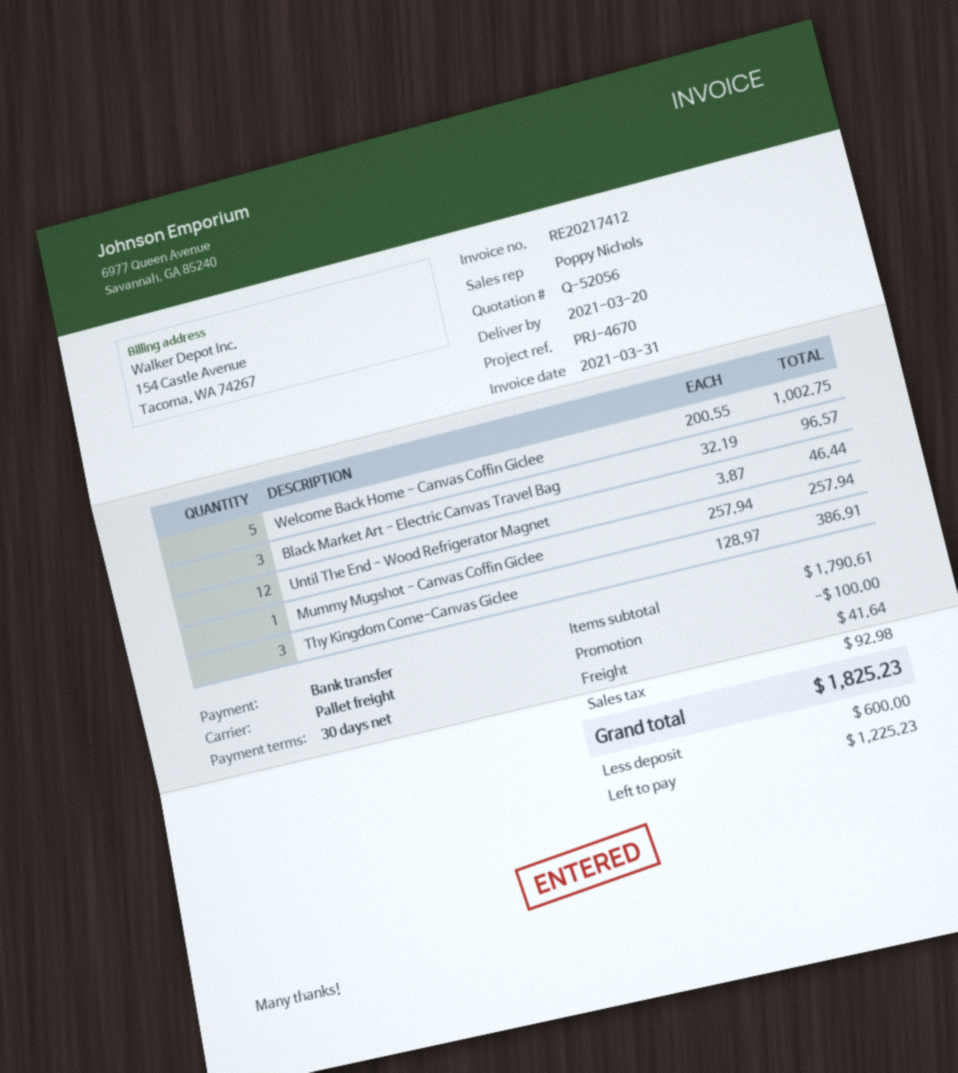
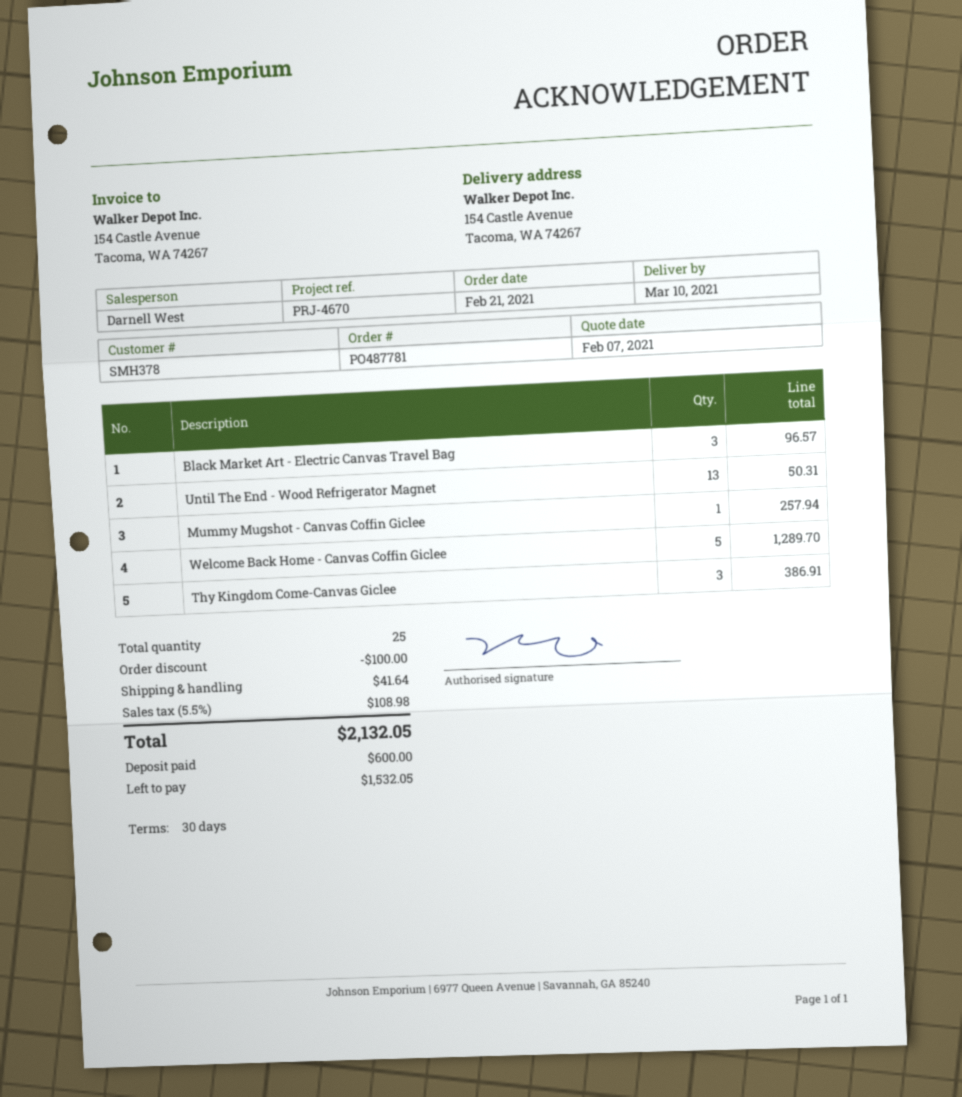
delivery date: 2021-03-20 -> 2021-03-10
sales rep: Poppy Nichols -> Darnell West
Welcome Back Home - Canvas Coffin Giclee: 5 for 1002.75 -> 5 for 1289.70
Until The End - Wood Refrigerator Magnet: 12 for 46.44 -> 13 for 50.31
tax: 92.98 -> 108.98
total: 1825.23 -> 2132.05
balance: 1225.23 -> 1532.05

